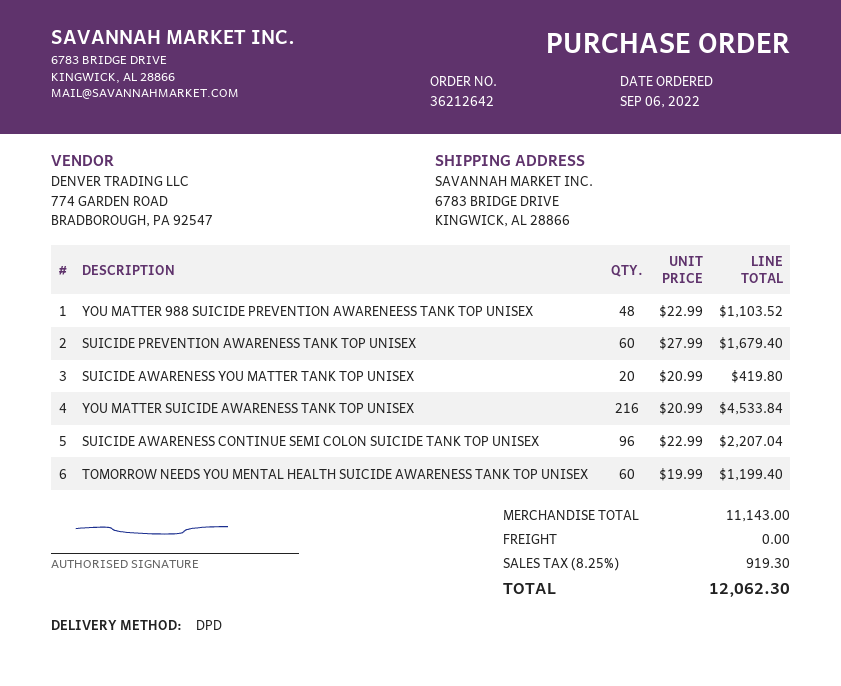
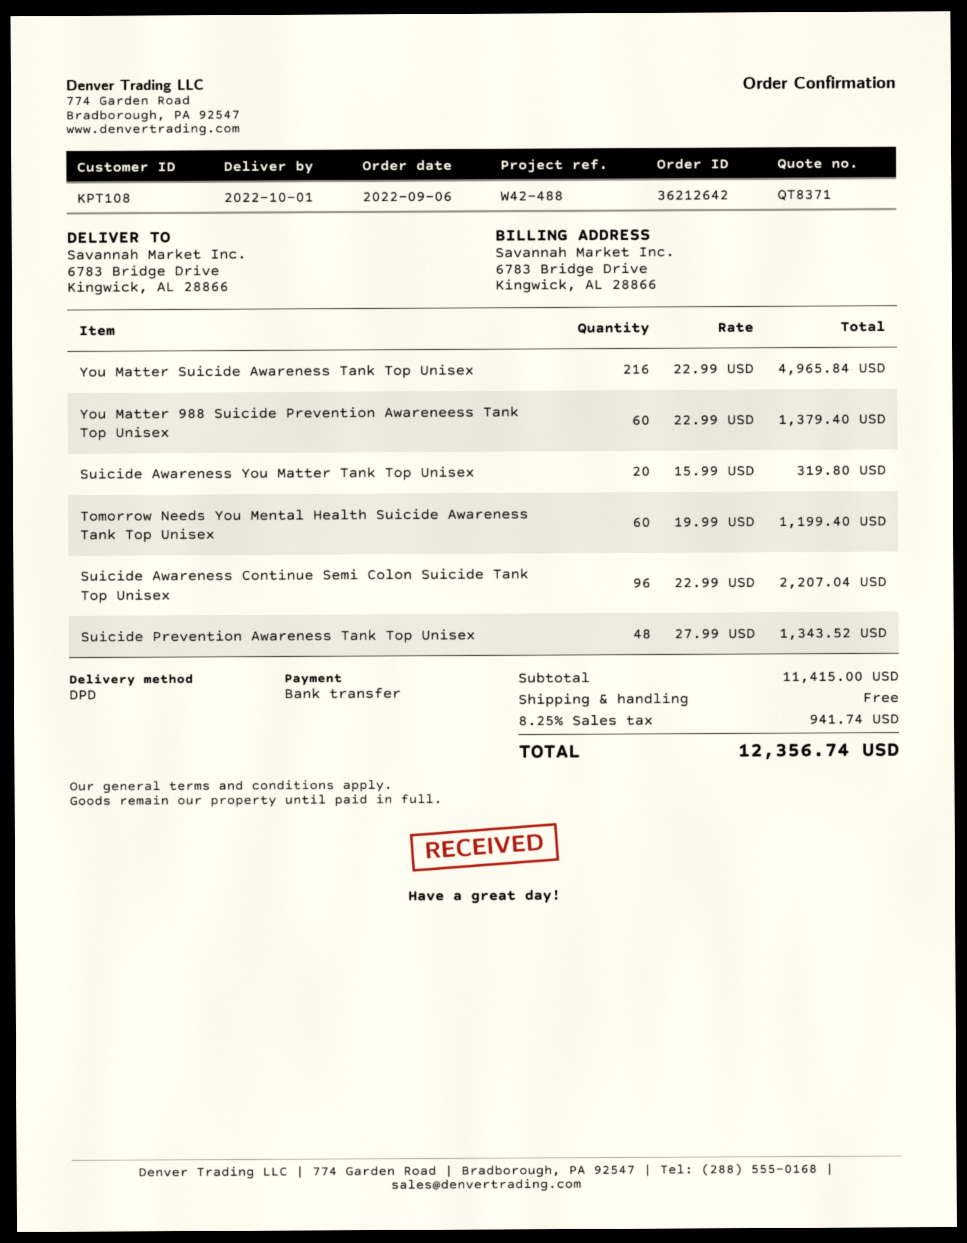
YOU MATTER 988 SUICIDE PREVENTION AWARENEESS TANK TOP UNISEX: 48 x 22.99 = 1103.52 -> 60 x 22.99 = 1379.40
SUICIDE PREVENTION AWARENESS TANK TOP UNISEX: 60 x 27.99 = 1679.40 -> 48 x 27.99 = 1343.52
SUICIDE AWARENESS YOU MATTER TANK TOP UNISEX: 20 x 20.99 = 419.80 -> 20 x 15.99 = 319.80
YOU MATTER SUICIDE AWARENESS TANK TOP UNISEX: 216 x 20.99 = 4533.84 -> 216 x 22.99 = 4965.84
subtotal: 11143.00 -> 11415.00
tax: 8.25% = 919.30 -> 8.25% = 941.74
total: 12062.30 -> 12356.74

